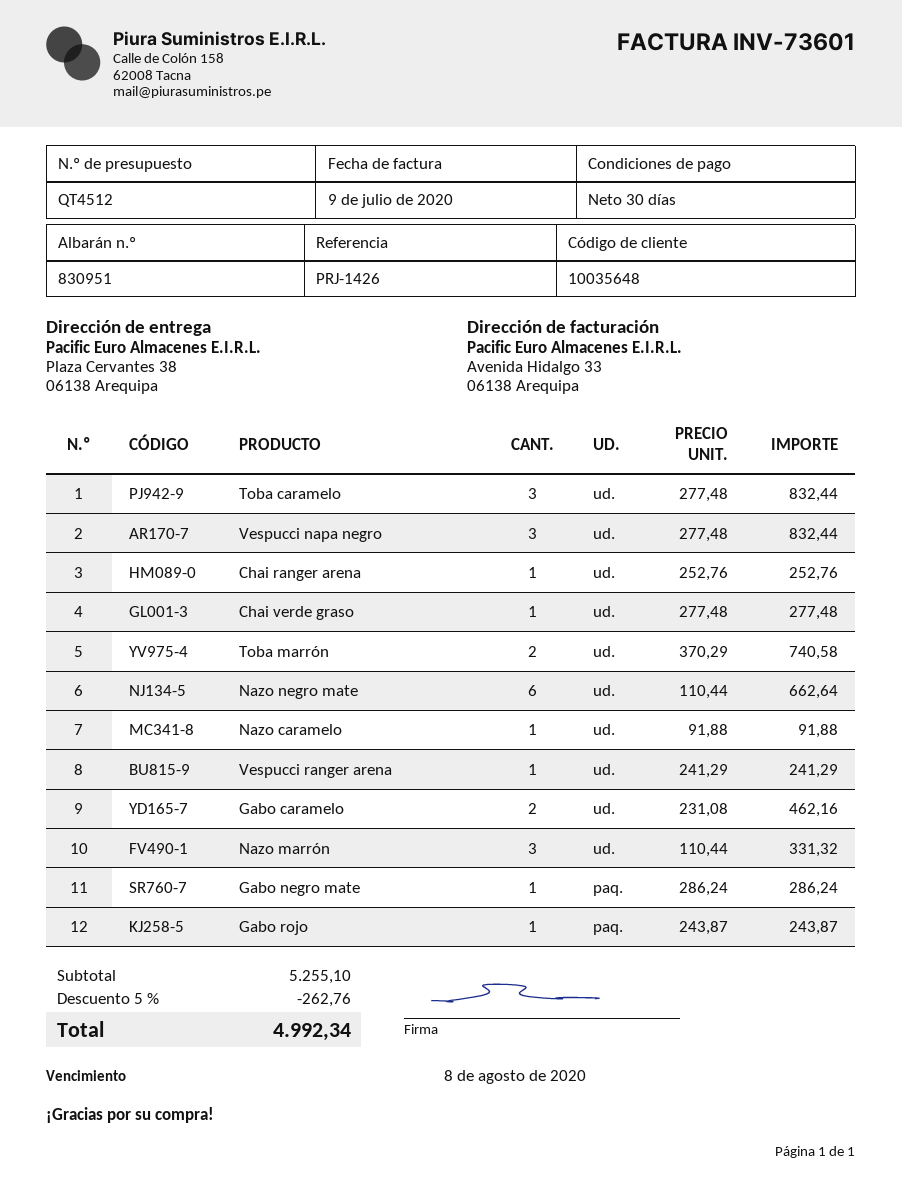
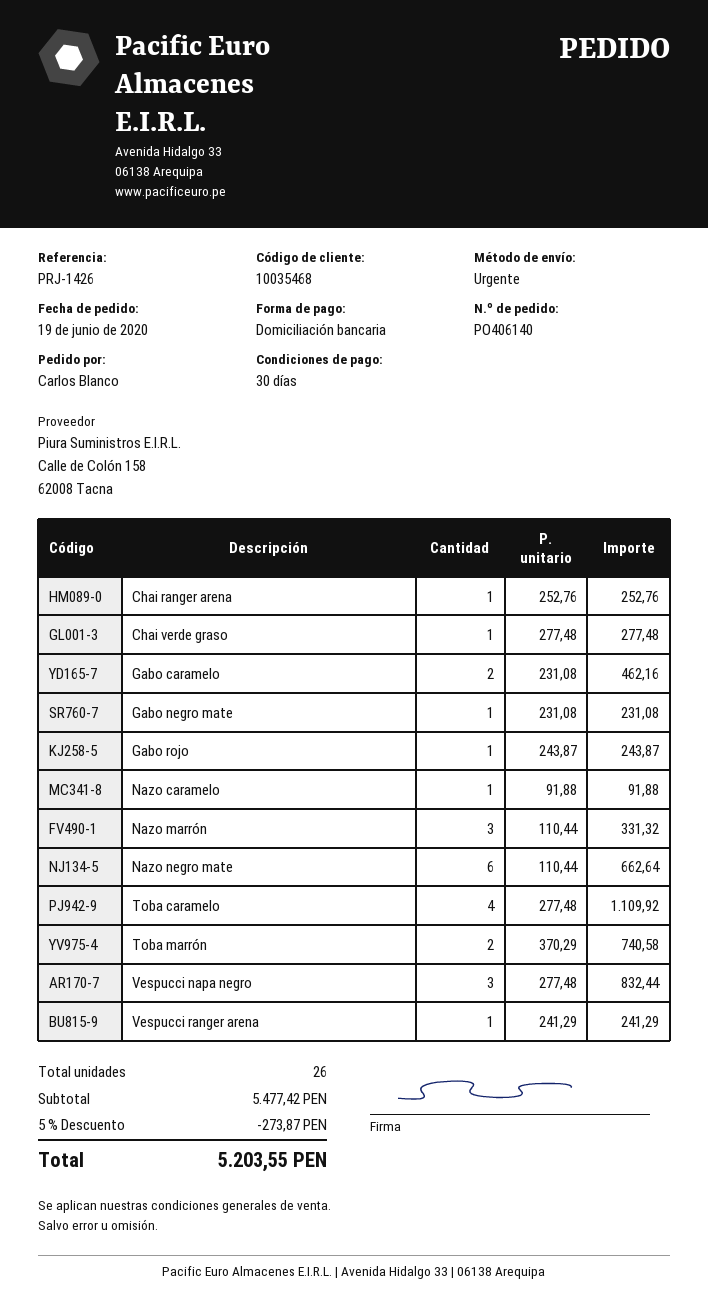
customer number: 10035648 -> 10035468
Toba caramelo: 3 x 277.48 = 832.44 -> 4 x 277.48 = 1109.92
Gabo negro mate: 1 x 286.24 = 286.24 -> 1 x 231.08 = 231.08
subtotal: 5255.10 -> 5477.42
discount: 5% = 262.76 -> 5% = 273.87
total: 4992.34 -> 5203.55

